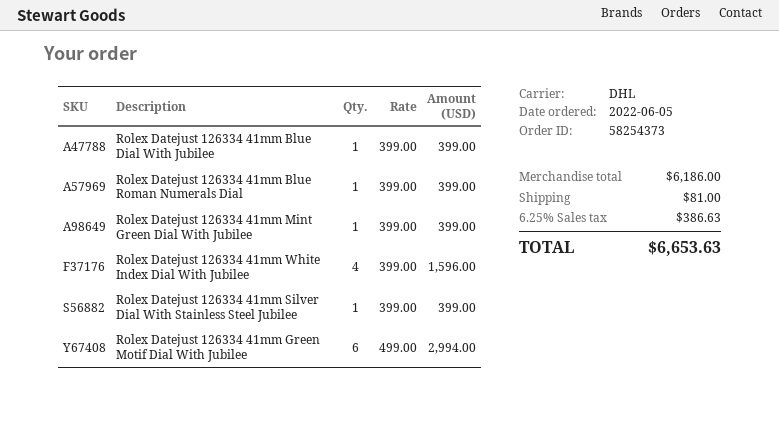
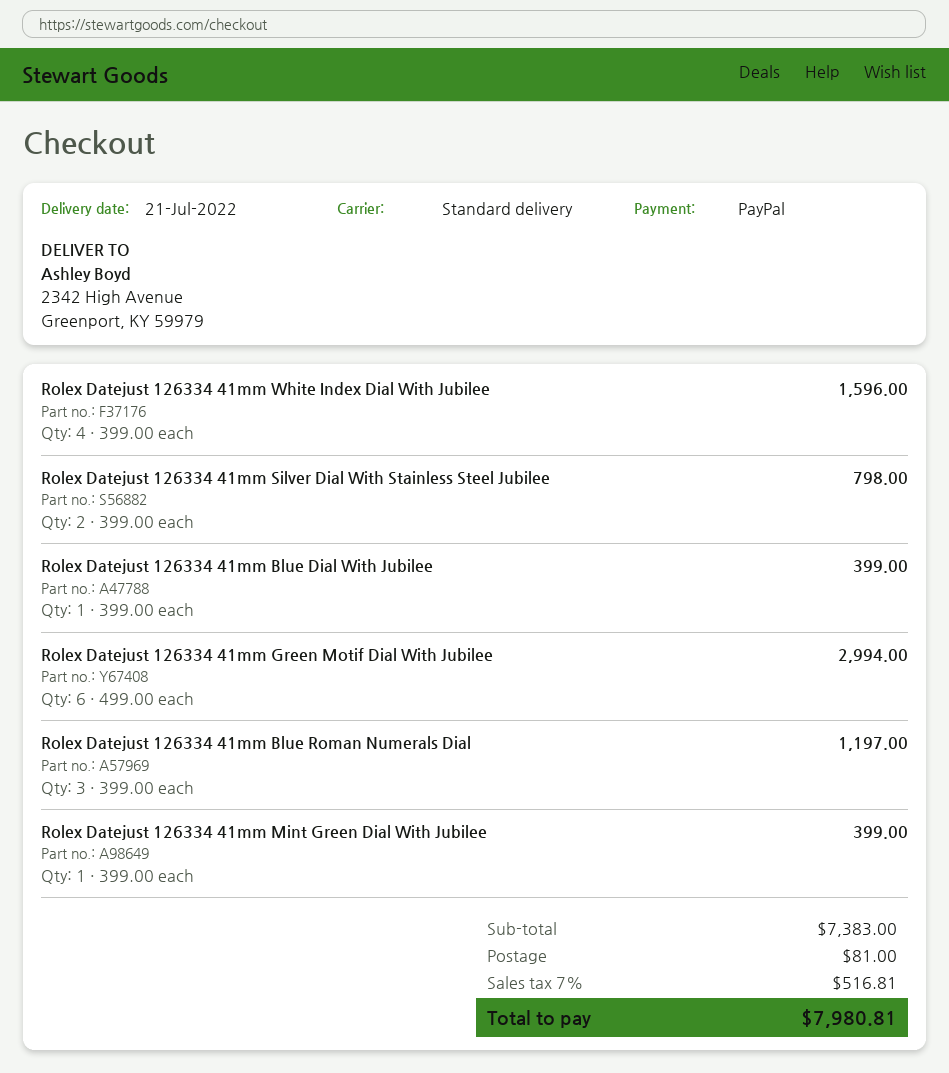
shipping method: DHL -> standard
Rolex Datejust 126334 41mm Blue Roman Numerals Dial: 1 x 399.00 = 399.00 -> 3 x 399.00 = 1197.00
Rolex Datejust 126334 41mm Silver Dial With Stainless Steel Jubilee: 1 x 399.00 = 399.00 -> 2 x 399.00 = 798.00
subtotal: 6186.00 -> 7383.00
tax: 6.25% = 386.63 -> 7% = 516.81
total: 6653.63 -> 7980.81

